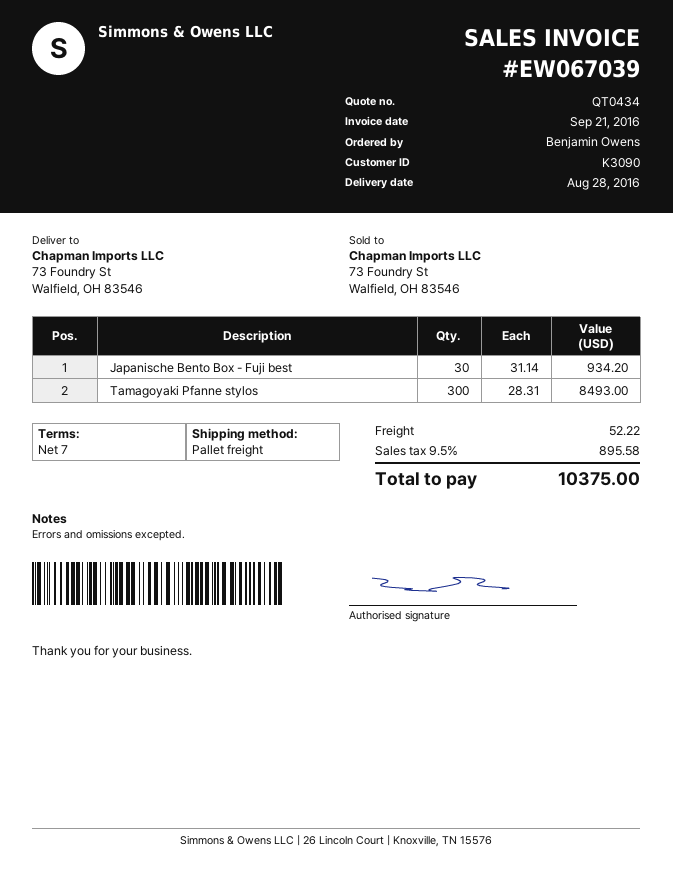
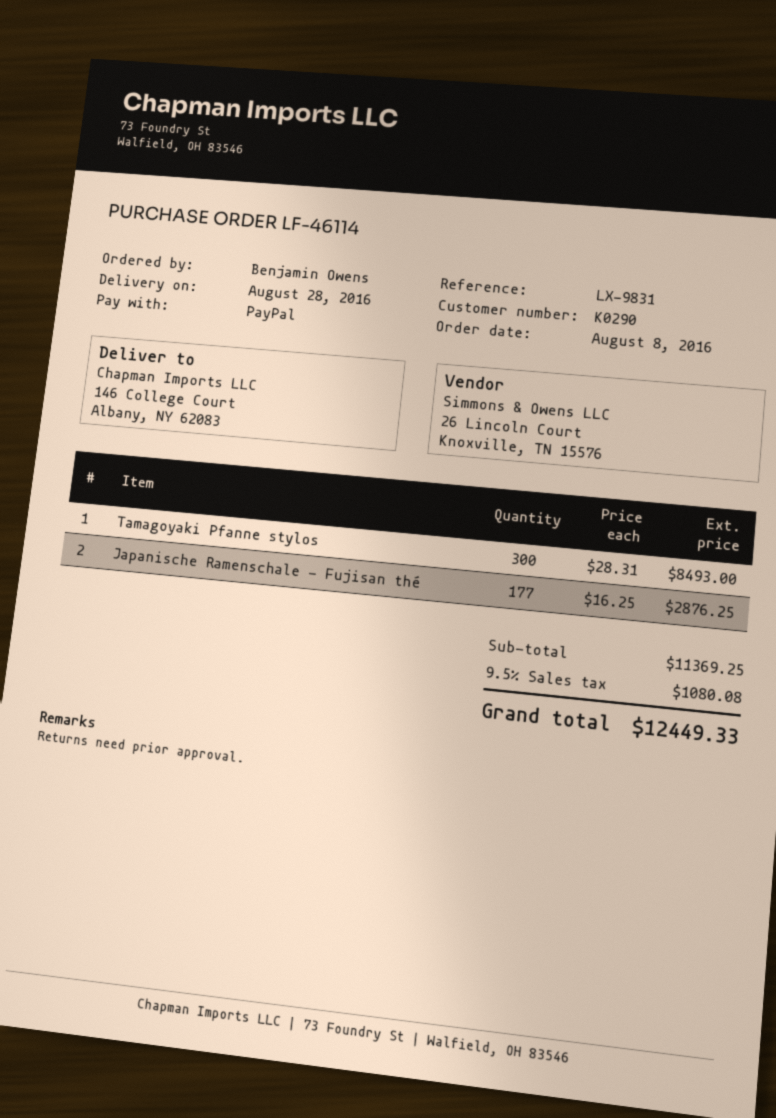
customer number: K3090 -> K0290
ship to: 73 Foundry St, Walfield, OH 83546 -> 146 College Court, Albany, NY 62083
Japanische Bento Box - Fuji best: 30 x 31.14 = 934.20 -> none
Japanische Ramenschale - Fujisan thé: none -> 177 x 16.25 = 2876.25
shipping: 52.22 -> none
tax: 9.5% = 895.58 -> 9.5% = 1080.08
total: 10375.00 -> 12449.33

